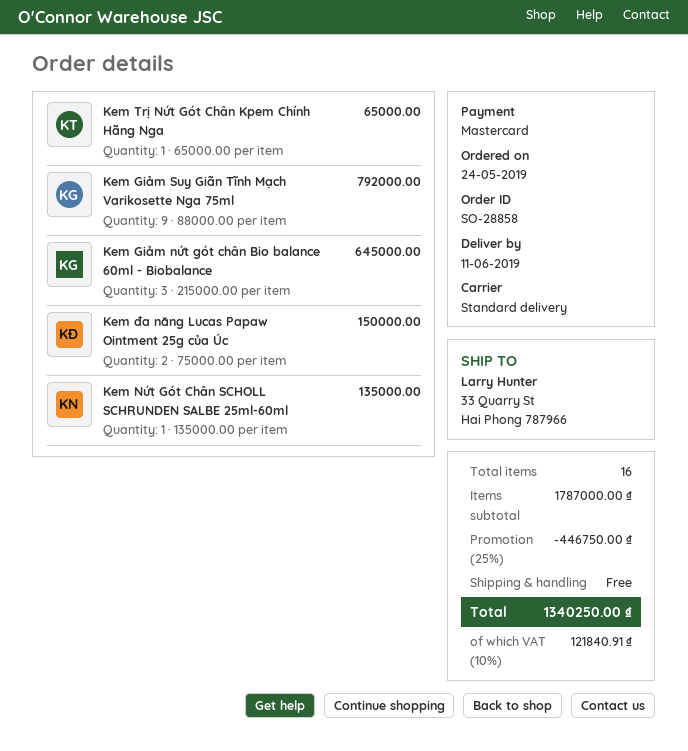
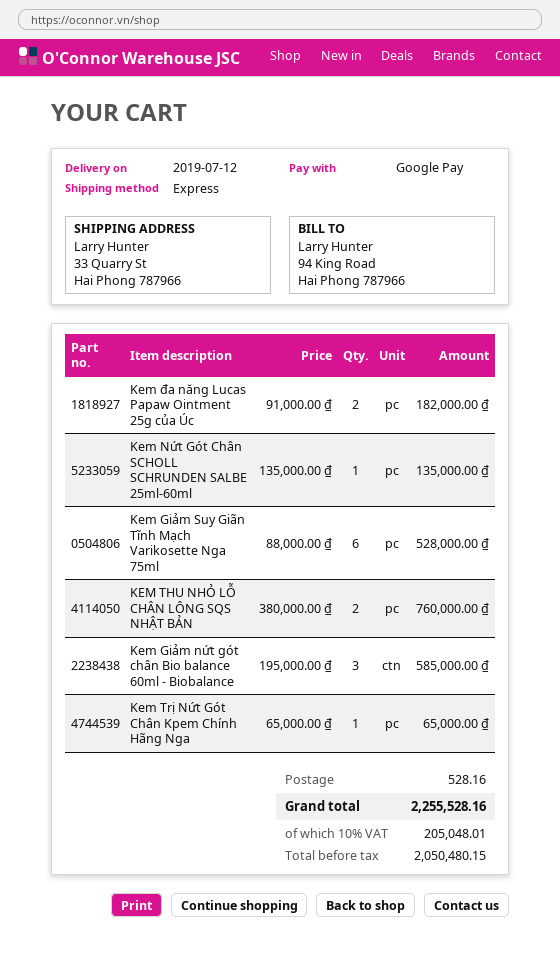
delivery date: 2019-06-11 -> 2019-07-12
payment method: Mastercard -> Google Pay
shipping method: standard -> express
Kem Giảm Suy Giãn Tĩnh Mạch Varikosette Nga 75ml: 9 x 88000.00 = 792000.00 -> 6 x 88000.00 = 528000.00
Kem Giảm nứt gót chân Bio balance 60ml - Biobalance: 3 x 215000.00 = 645000.00 -> 3 x 195000.00 = 585000.00
Kem đa năng Lucas Papaw Ointment 25g của Úc: 2 x 75000.00 = 150000.00 -> 2 x 91000.00 = 182000.00
KEM THU NHỎ LỖ CHÂN LÔNG SQS NHẬT BẢN: none -> 2 x 380000.00 = 760000.00
discount: 25% = 446750.00 -> none
shipping: 0.00 -> 528.16
tax: 10% = 121840.91 -> 10% = 205048.01
total: 1340250.00 -> 2255528.16

